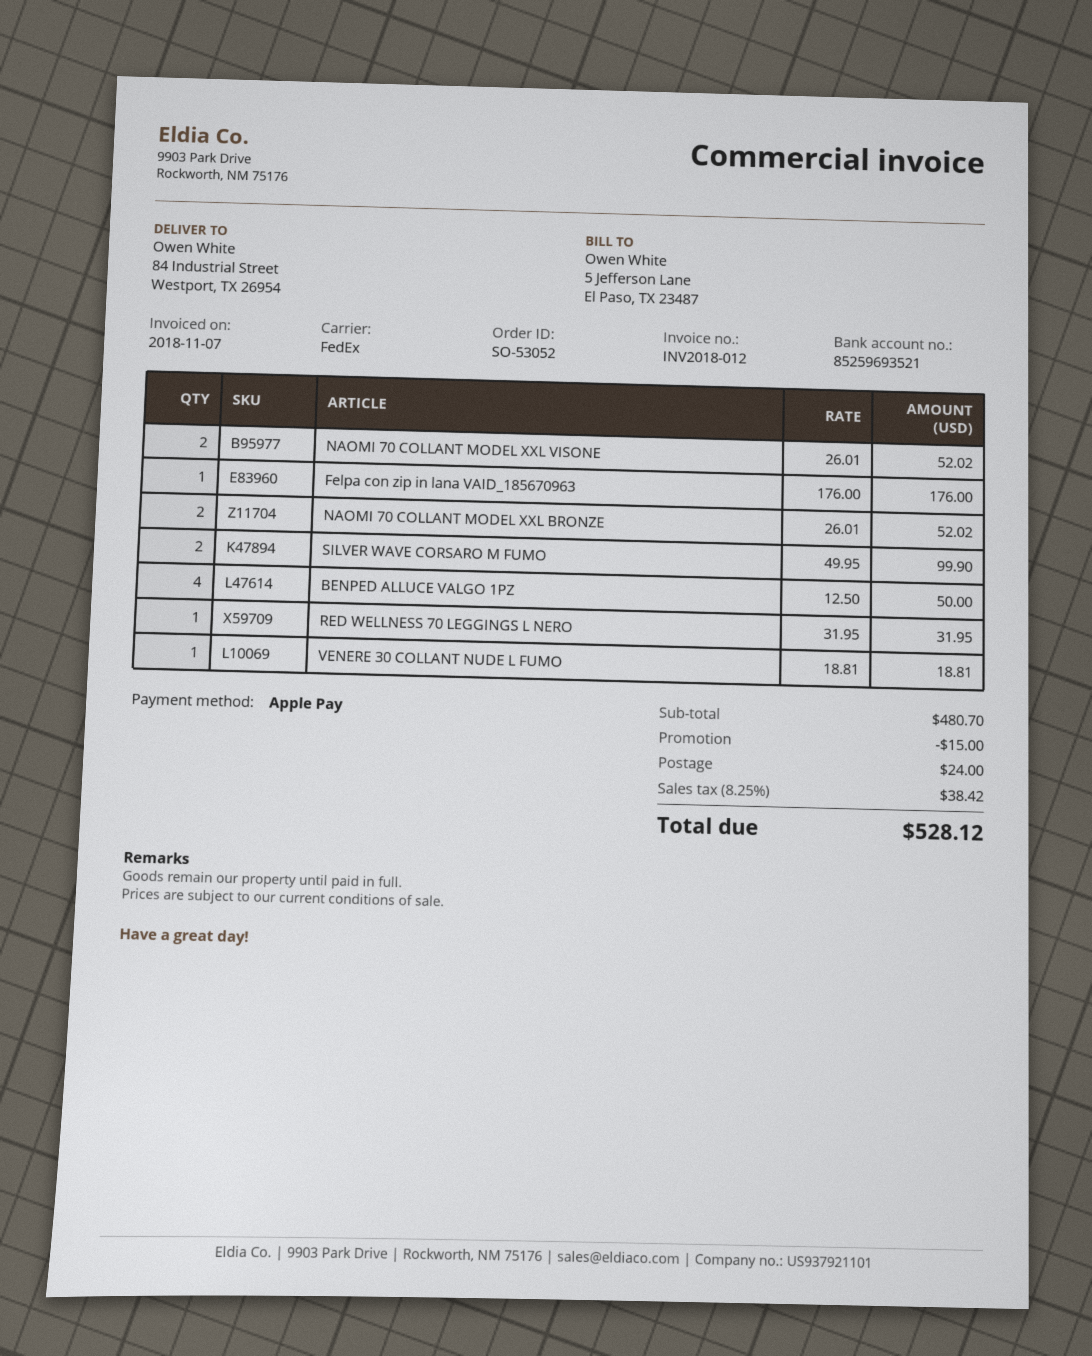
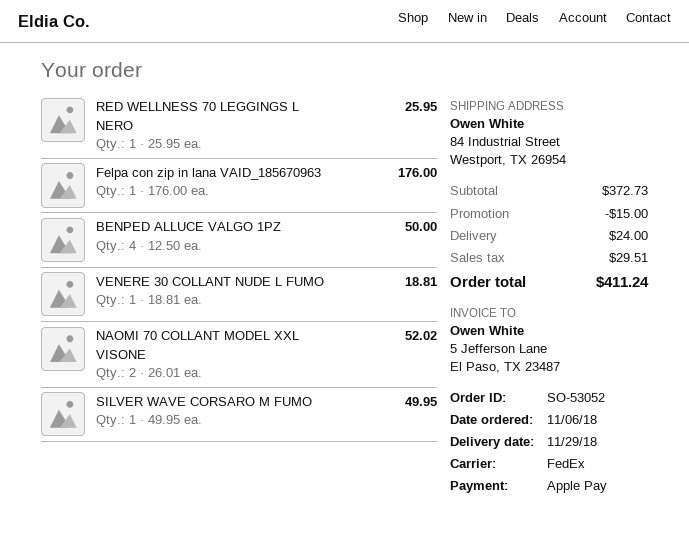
NAOMI 70 COLLANT MODEL XXL BRONZE: 2 x 26.01 = 52.02 -> none
SILVER WAVE CORSARO M FUMO: 2 x 49.95 = 99.90 -> 1 x 49.95 = 49.95
RED WELLNESS 70 LEGGINGS L NERO: 1 x 31.95 = 31.95 -> 1 x 25.95 = 25.95
subtotal: 480.70 -> 372.73
tax: 38.42 -> 29.51
total: 528.12 -> 411.24

